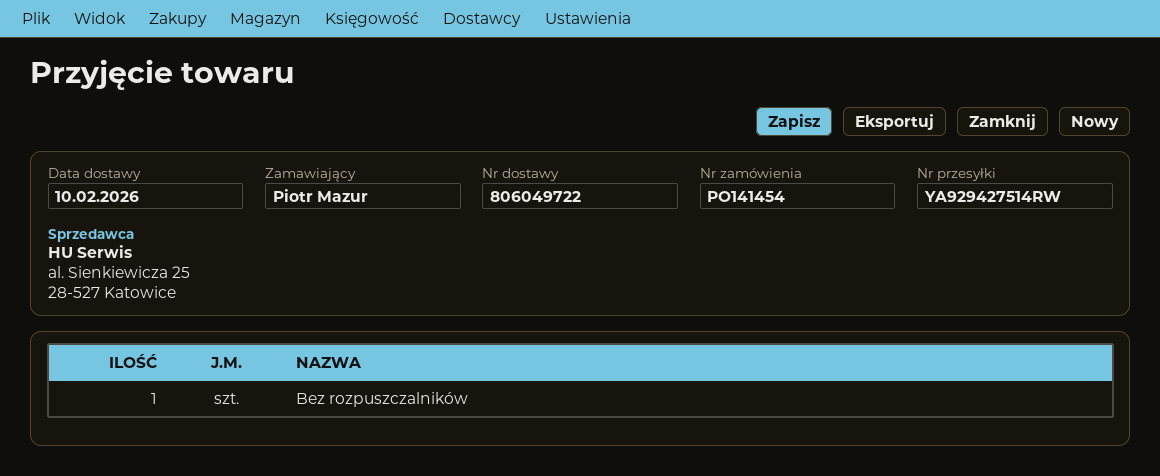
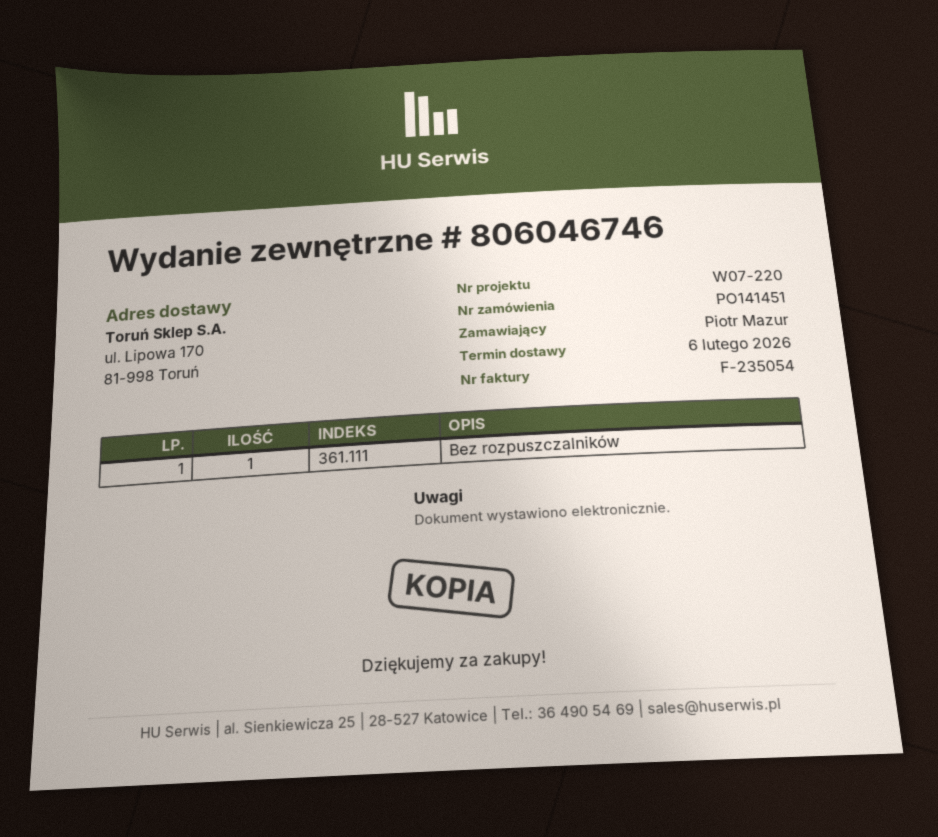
order number: PO141454 -> PO141451
delivery note number: 806049722 -> 806046746
delivery date: 2026-02-10 -> 2026-02-06

